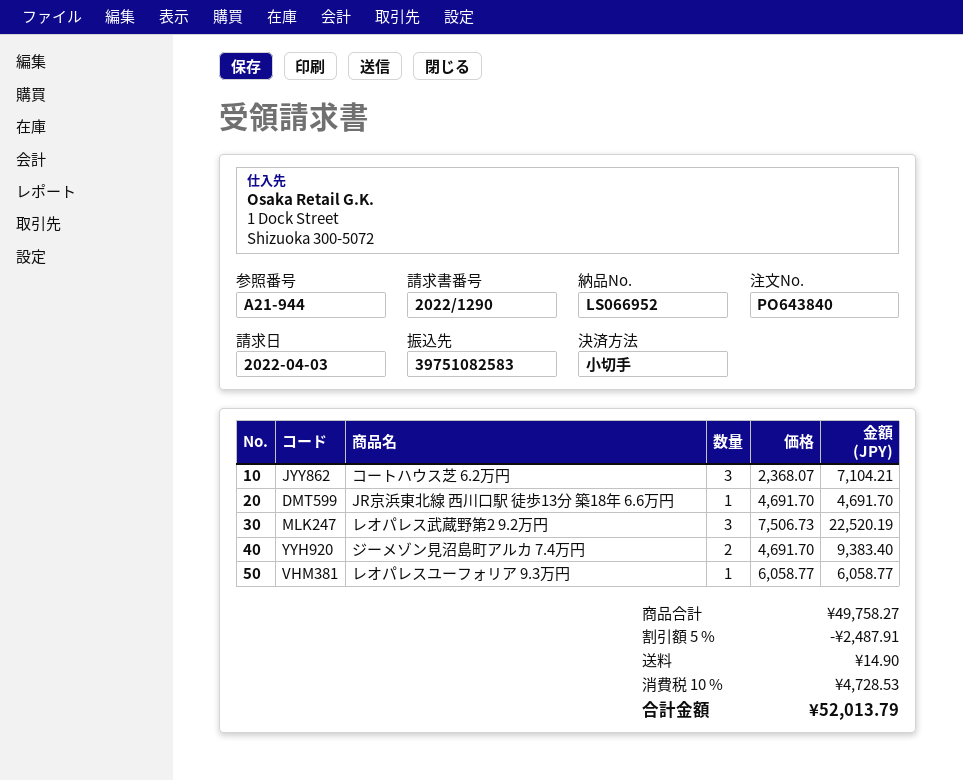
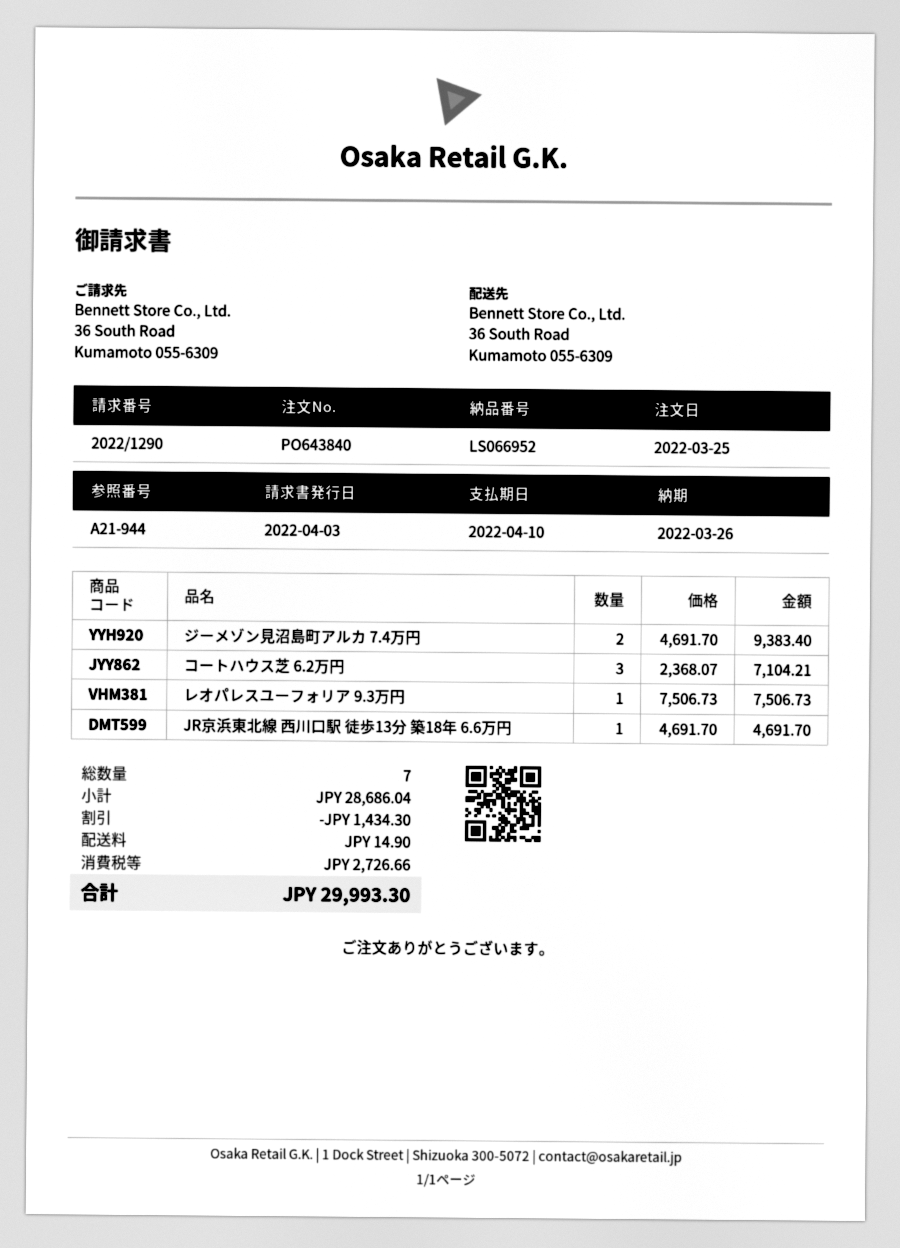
レオパレス武蔵野第2 9.2万円: 3 x 7506.73 = 22520.19 -> none
レオパレスユーフォリア 9.3万円: 1 x 6058.77 = 6058.77 -> 1 x 7506.73 = 7506.73
subtotal: 49758.27 -> 28686.04
discount: 2487.91 -> 1434.30
tax: 4728.53 -> 2726.66
total: 52013.79 -> 29993.30

